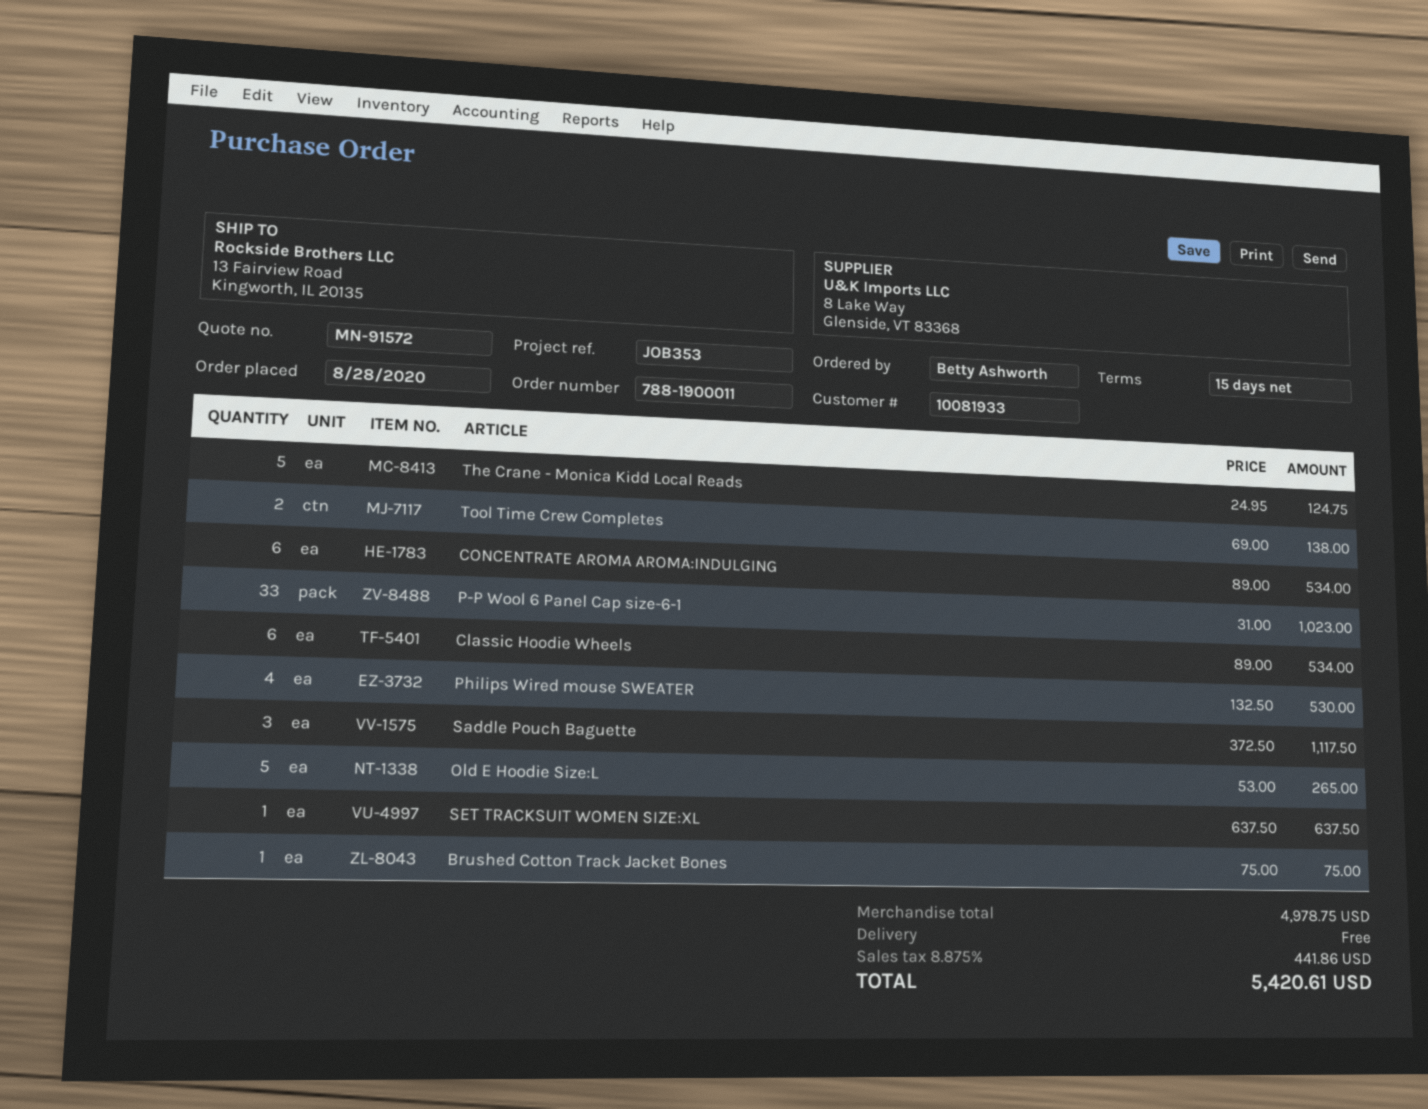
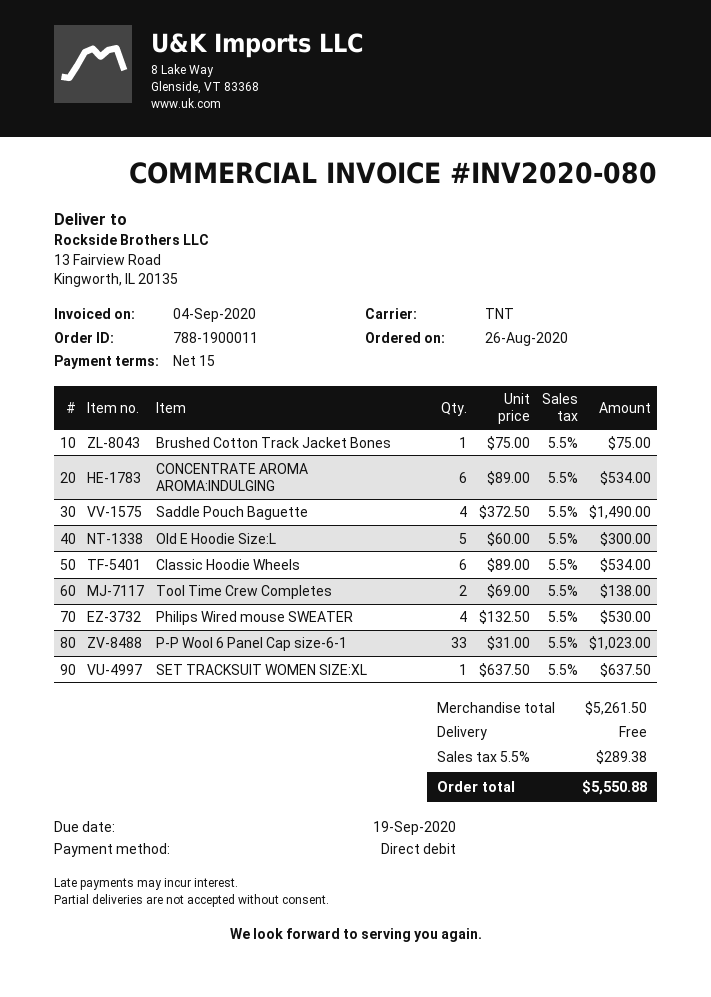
order date: 2020-08-28 -> 2020-08-26
The Crane - Monica Kidd Local Reads: 5 x 24.95 = 124.75 -> none
Saddle Pouch Baguette: 3 x 372.50 = 1117.50 -> 4 x 372.50 = 1490.00
Old E Hoodie Size:L: 5 x 53.00 = 265.00 -> 5 x 60.00 = 300.00
subtotal: 4978.75 -> 5261.50
tax: 8.875% = 441.86 -> 5.5% = 289.38
total: 5420.61 -> 5550.88

